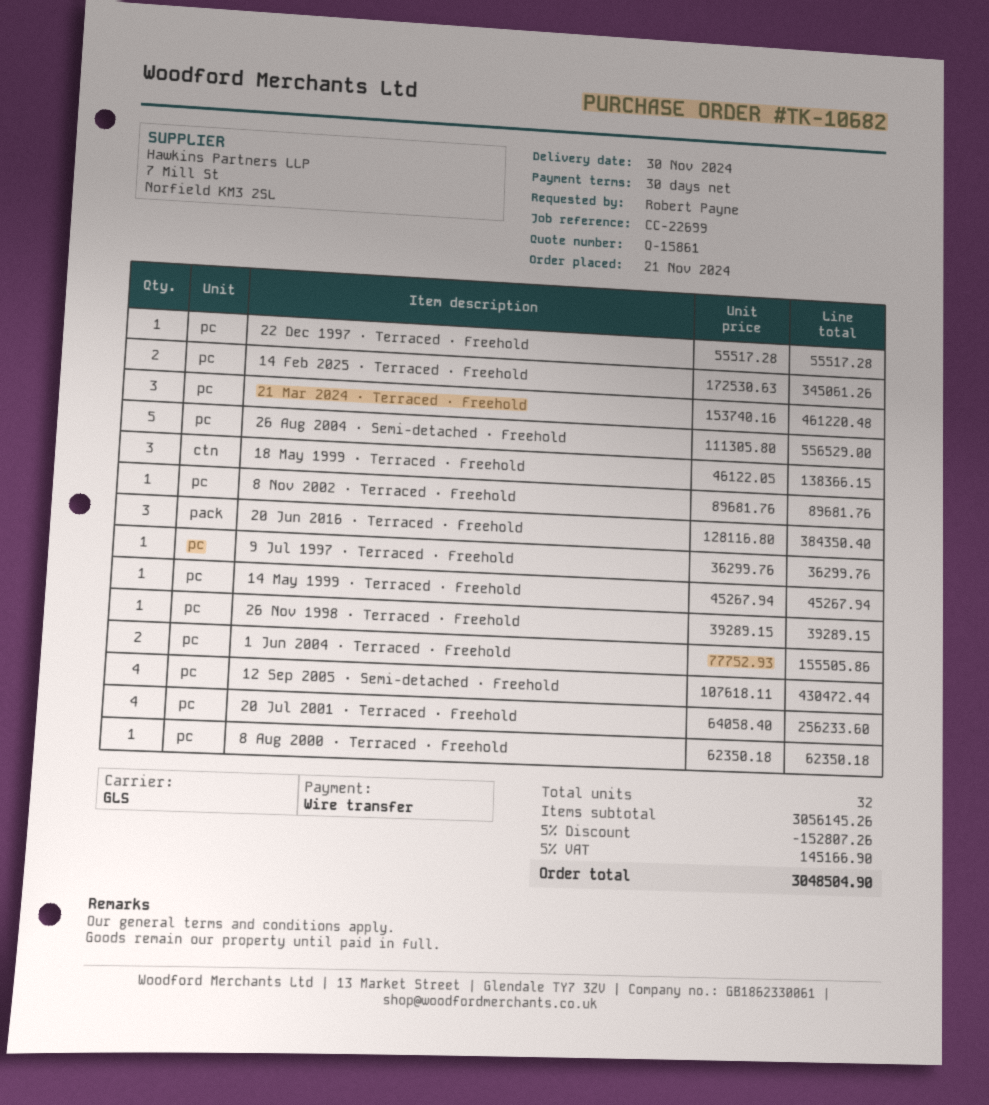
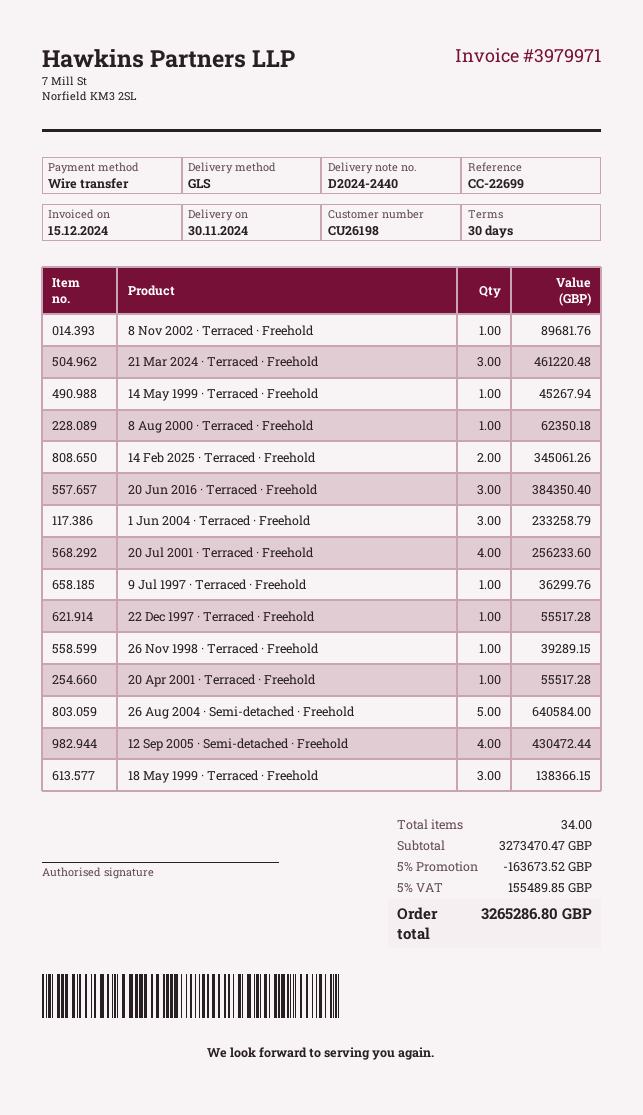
26 Aug 2004 · Semi-detached · Freehold: 5 for 556529.00 -> 5 for 640584.00
1 Jun 2004 · Terraced · Freehold: 2 for 155505.86 -> 3 for 233258.79
20 Apr 2001 · Terraced · Freehold: none -> 1 for 55517.28
total quantity: 32 -> 34
subtotal: 3056145.26 -> 3273470.47
discount: 5% = 152807.26 -> 5% = 163673.52
tax: 5% = 145166.90 -> 5% = 155489.85
total: 3048504.90 -> 3265286.80

